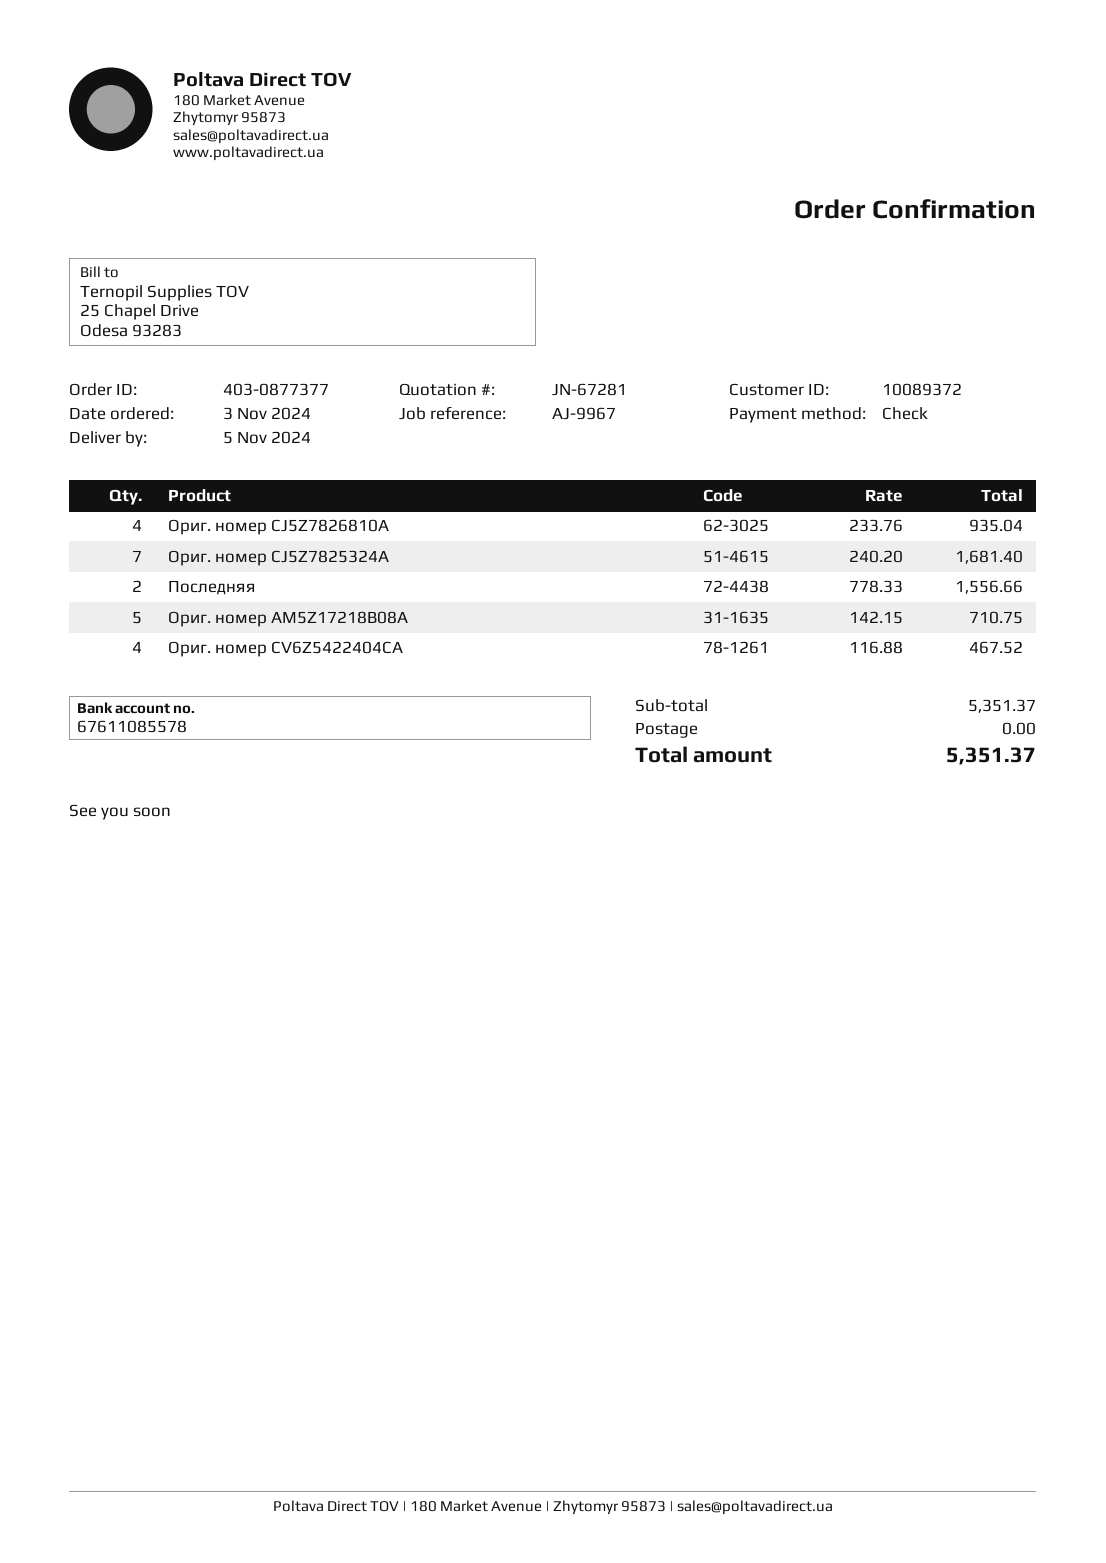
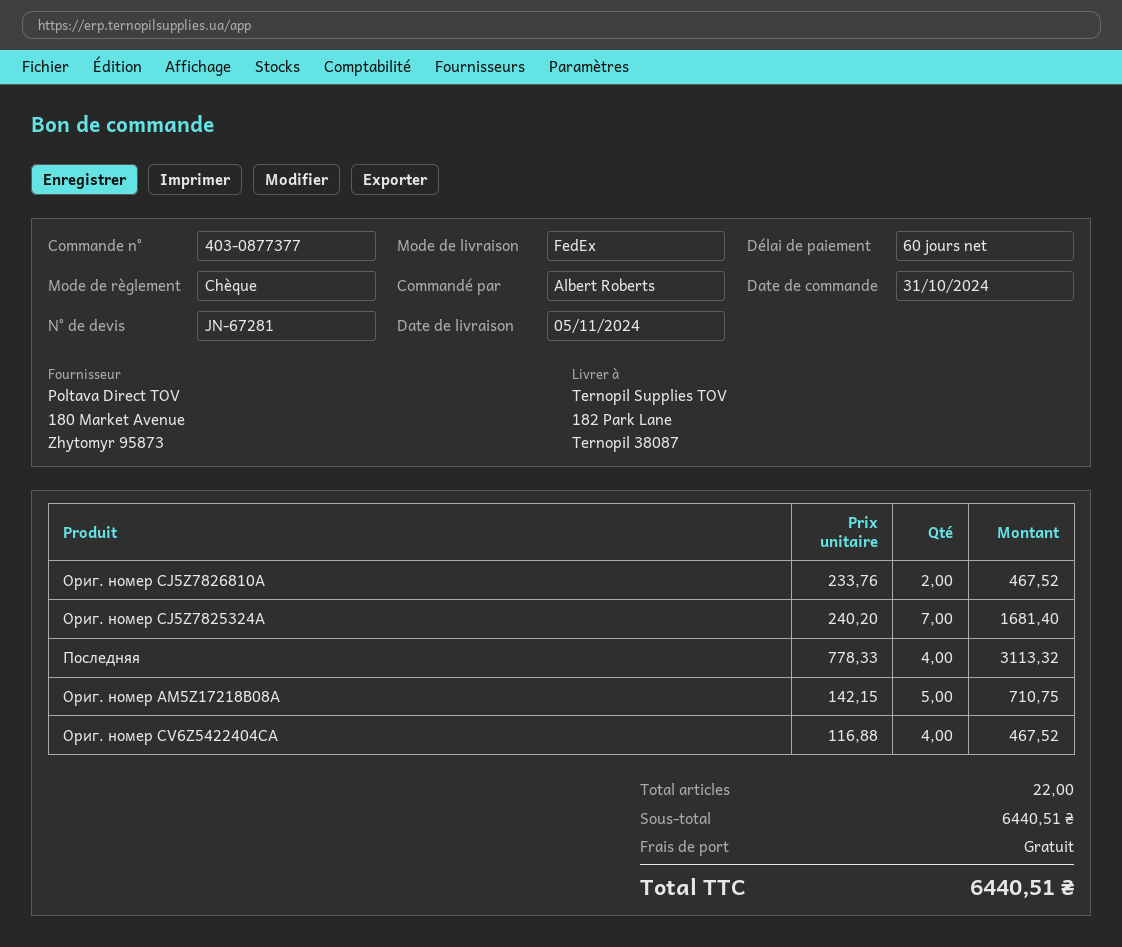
order date: 2024-11-03 -> 2024-10-31
Ориг. номер CJ5Z7826810A: 4 x 233.76 = 935.04 -> 2 x 233.76 = 467.52
Последняя: 2 x 778.33 = 1556.66 -> 4 x 778.33 = 3113.32
subtotal: 5351.37 -> 6440.51
total: 5351.37 -> 6440.51

